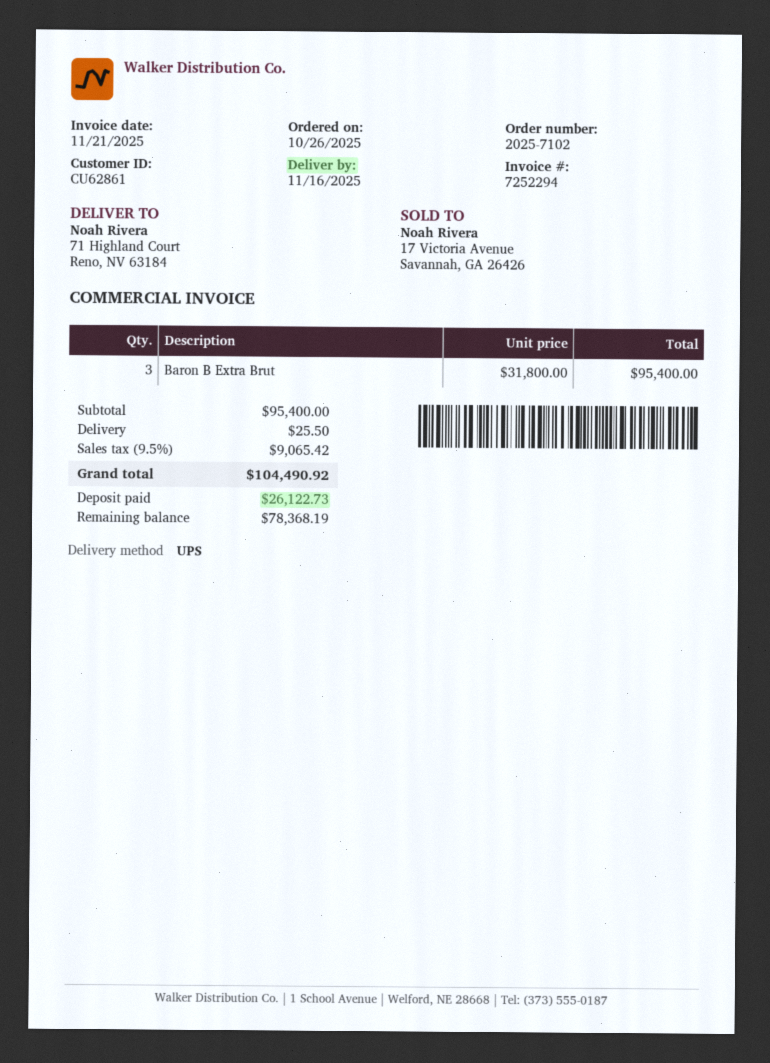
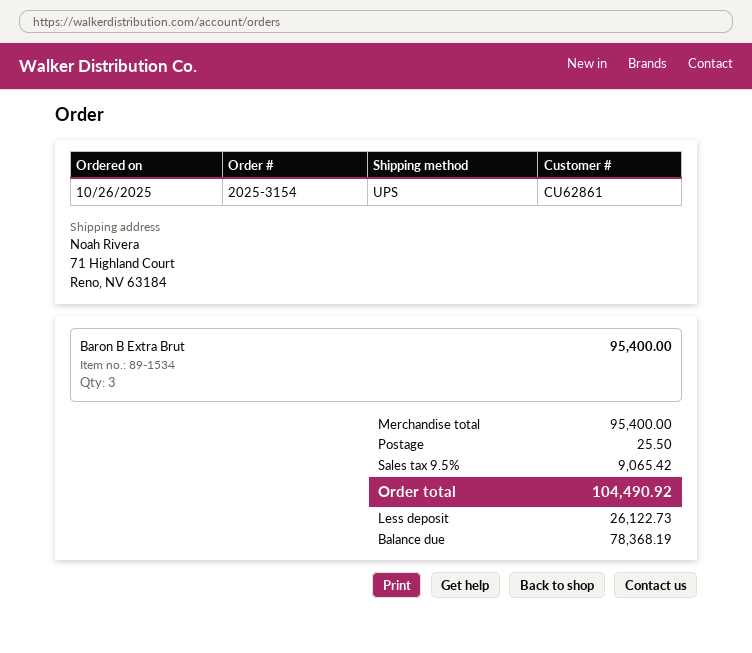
order number: 2025-7102 -> 2025-3154

